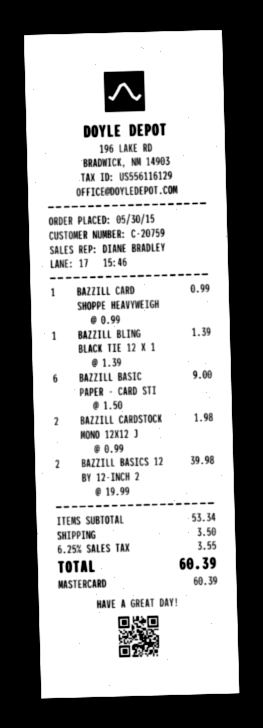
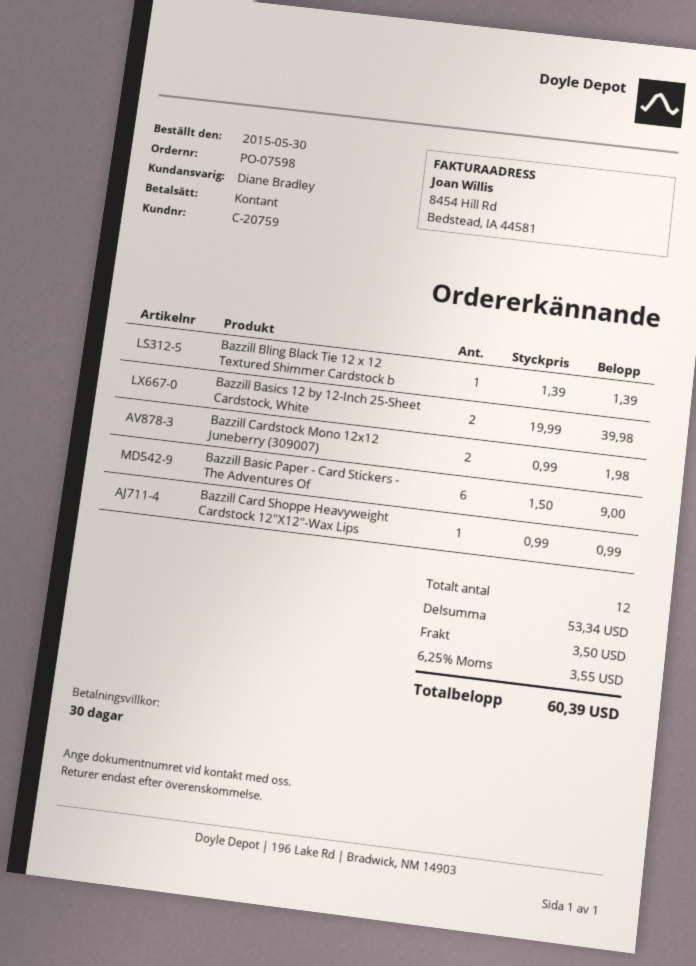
payment method: Mastercard -> cash

